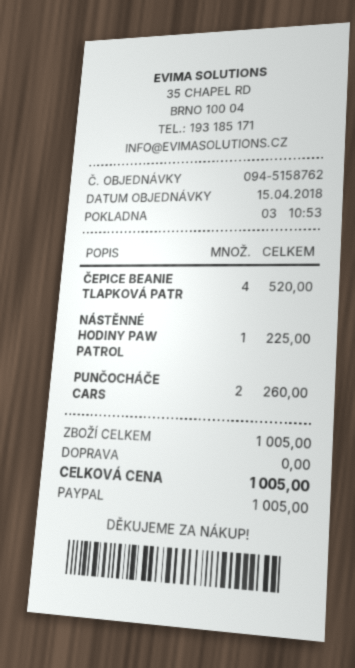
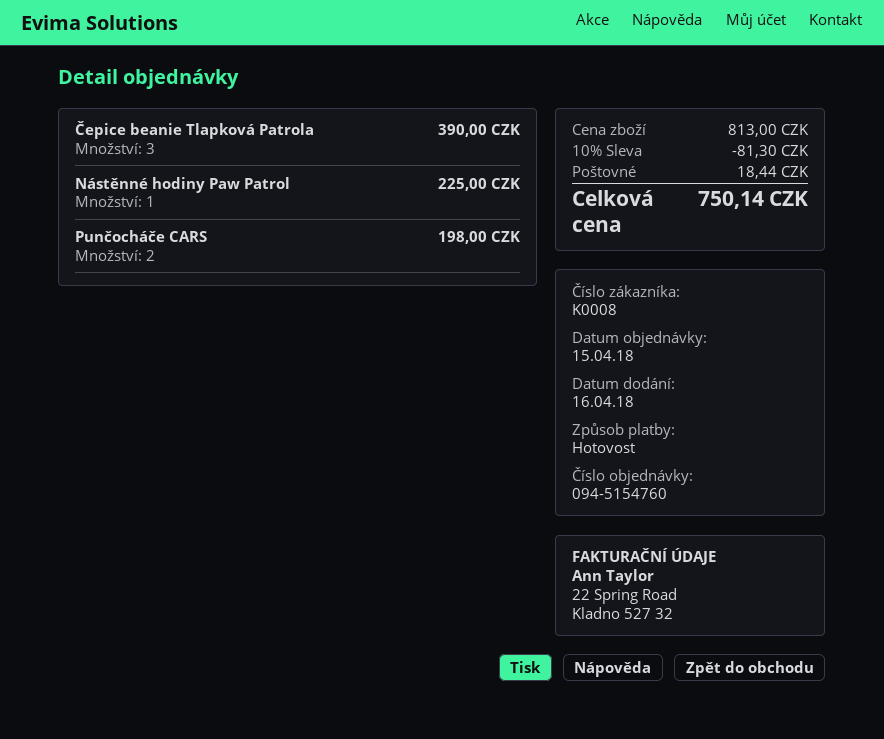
order number: 094-5158762 -> 094-5154760
payment method: PayPal -> cash
ČEPICE BEANIE TLAPKOVÁ PATR: 4 for 520.00 -> 3 for 390.00
PUNČOCHÁČE CARS: 2 for 260.00 -> 2 for 198.00
subtotal: 1005.00 -> 813.00
discount: none -> 10% = 81.30
shipping: 0.00 -> 18.44
total: 1005.00 -> 750.14

